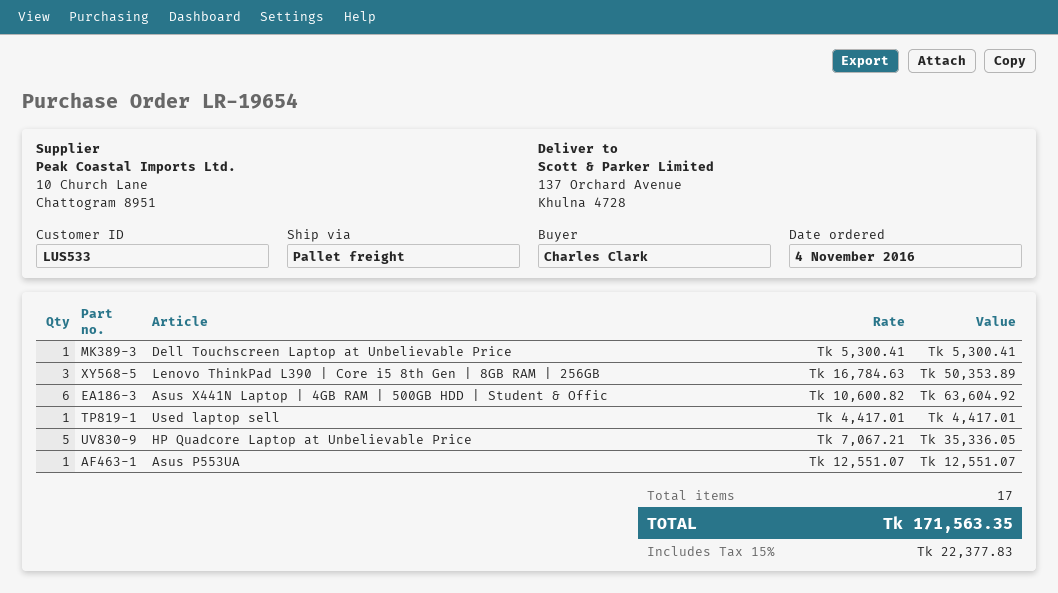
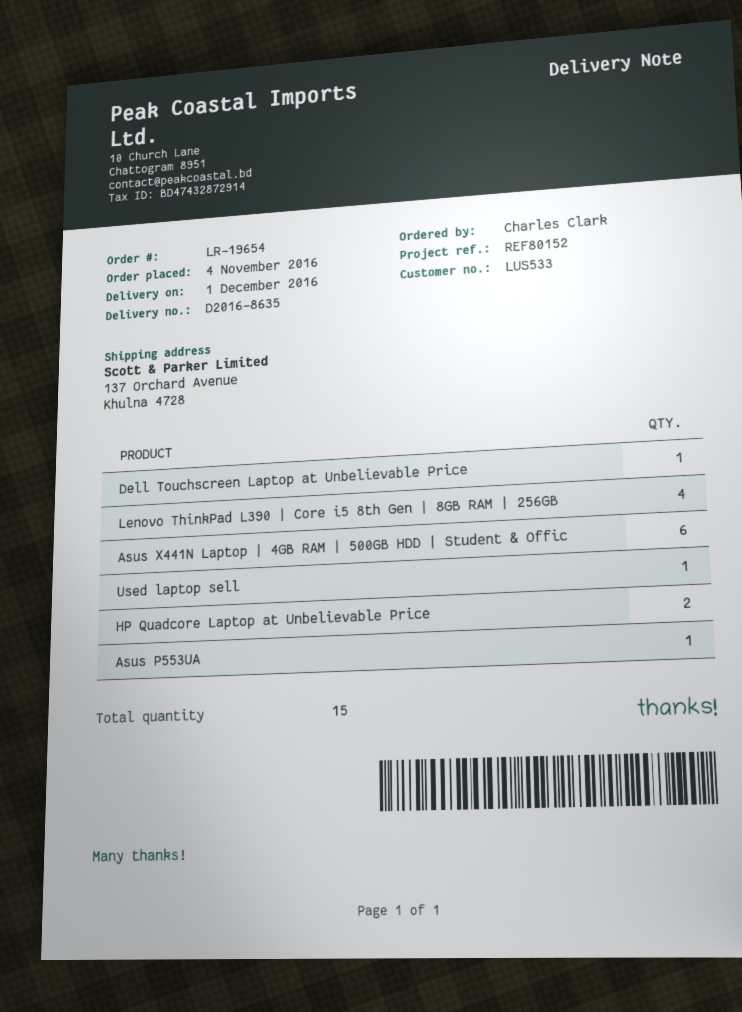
Lenovo ThinkPad L390 | Core i5 8th Gen | 8GB RAM | 256GB: 3 -> 4
HP Quadcore Laptop at Unbelievable Price: 5 -> 2
total quantity: 17 -> 15

